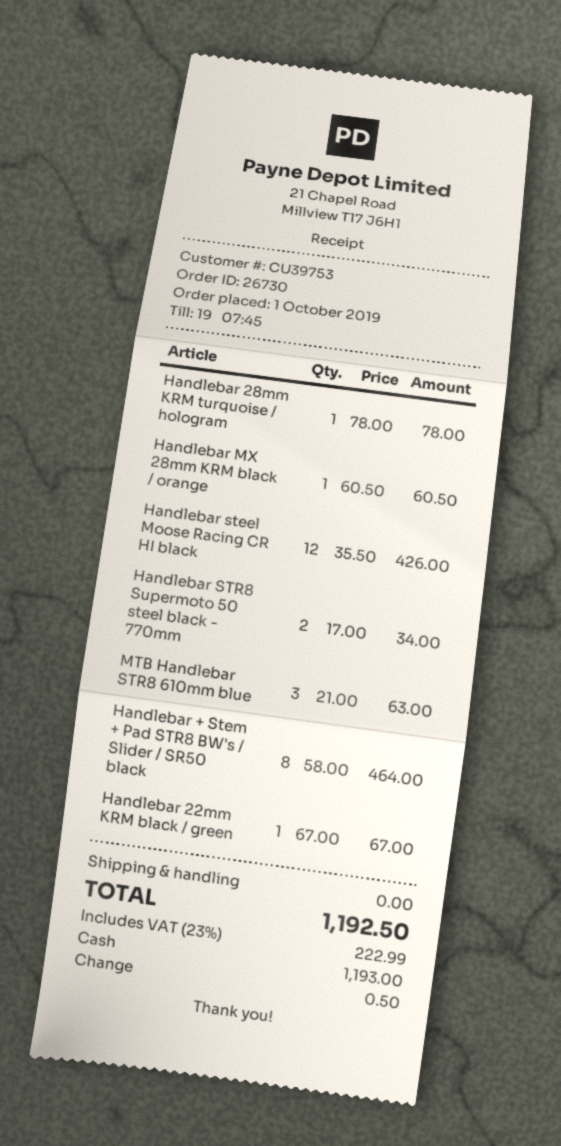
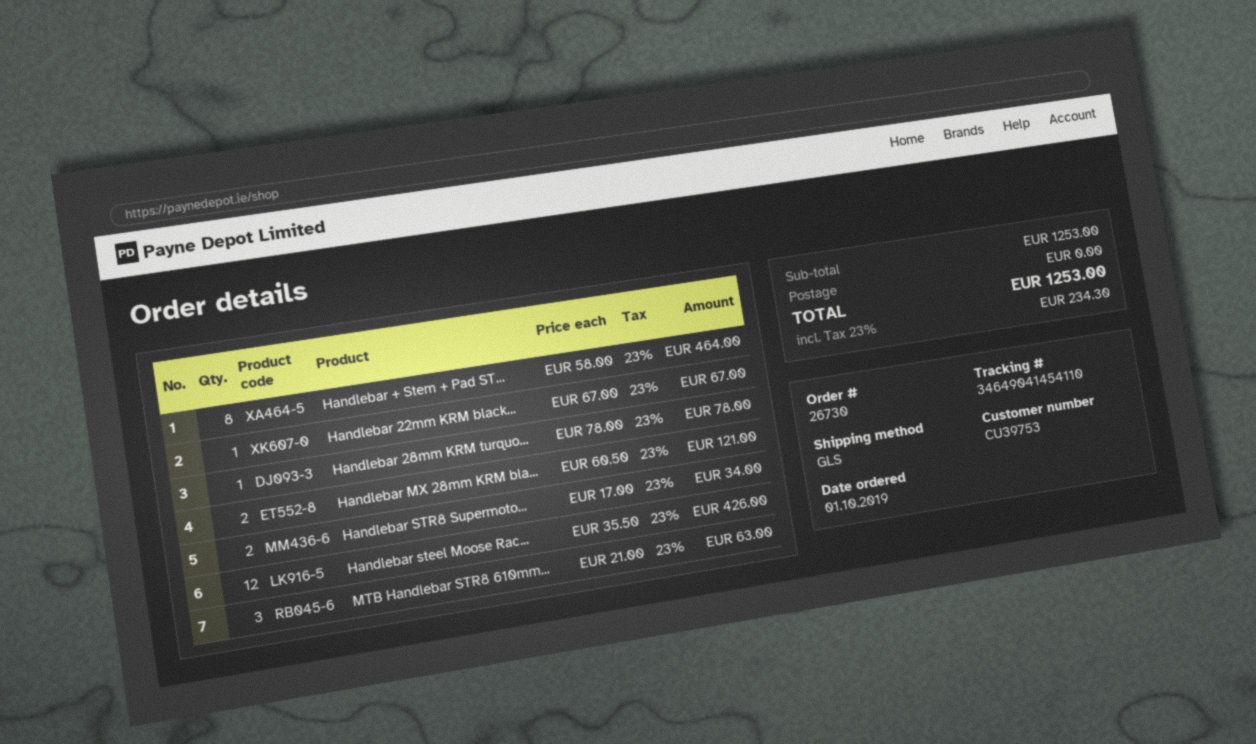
Handlebar MX 28mm KRM black / orange: 1 x 60.50 = 60.50 -> 2 x 60.50 = 121.00
tax: 23% = 222.99 -> 23% = 234.30
total: 1192.50 -> 1253.00

